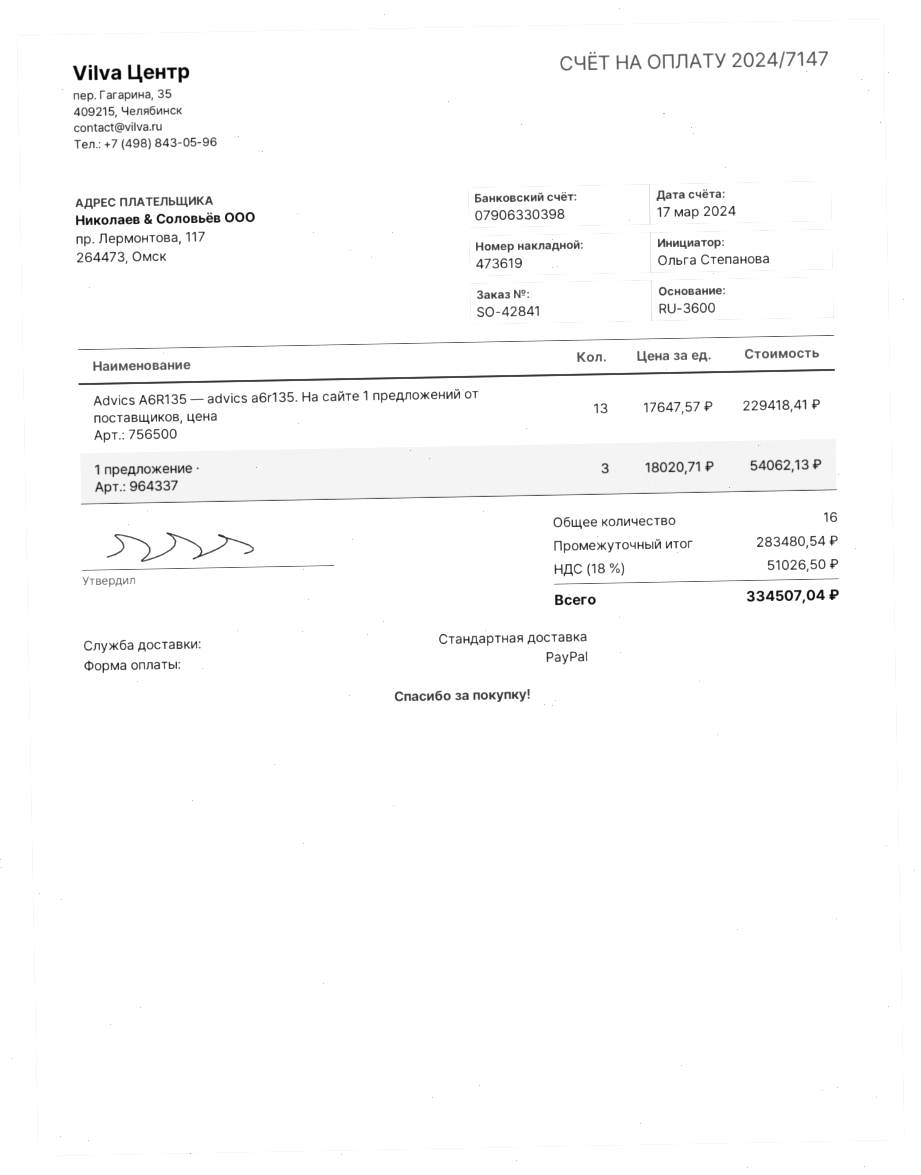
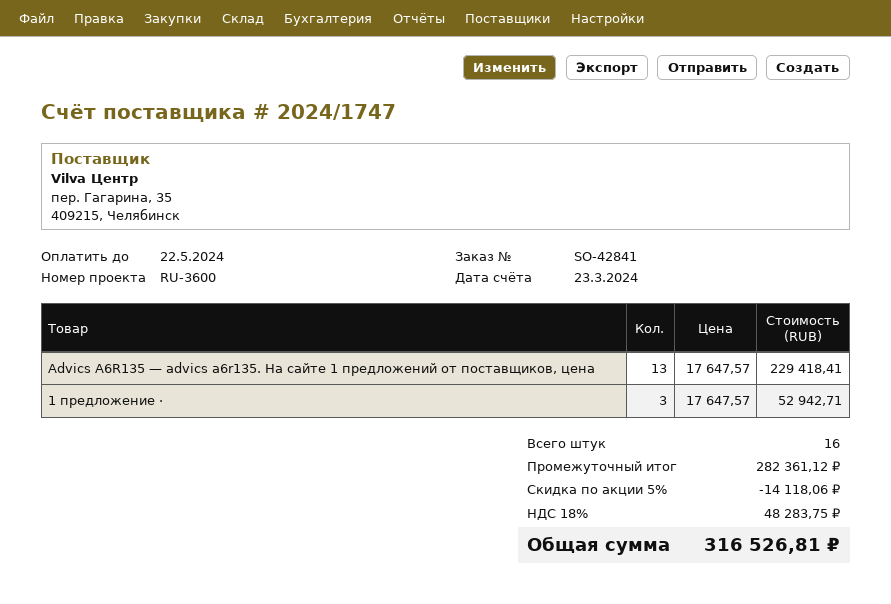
invoice number: 2024/7147 -> 2024/1747
invoice date: 2024-03-17 -> 2024-03-23
1 предложение ·: 3 x 18020.71 = 54062.13 -> 3 x 17647.57 = 52942.71
subtotal: 283480.54 -> 282361.12
discount: none -> 5% = 14118.06
tax: 18% = 51026.50 -> 18% = 48283.75
total: 334507.04 -> 316526.81

